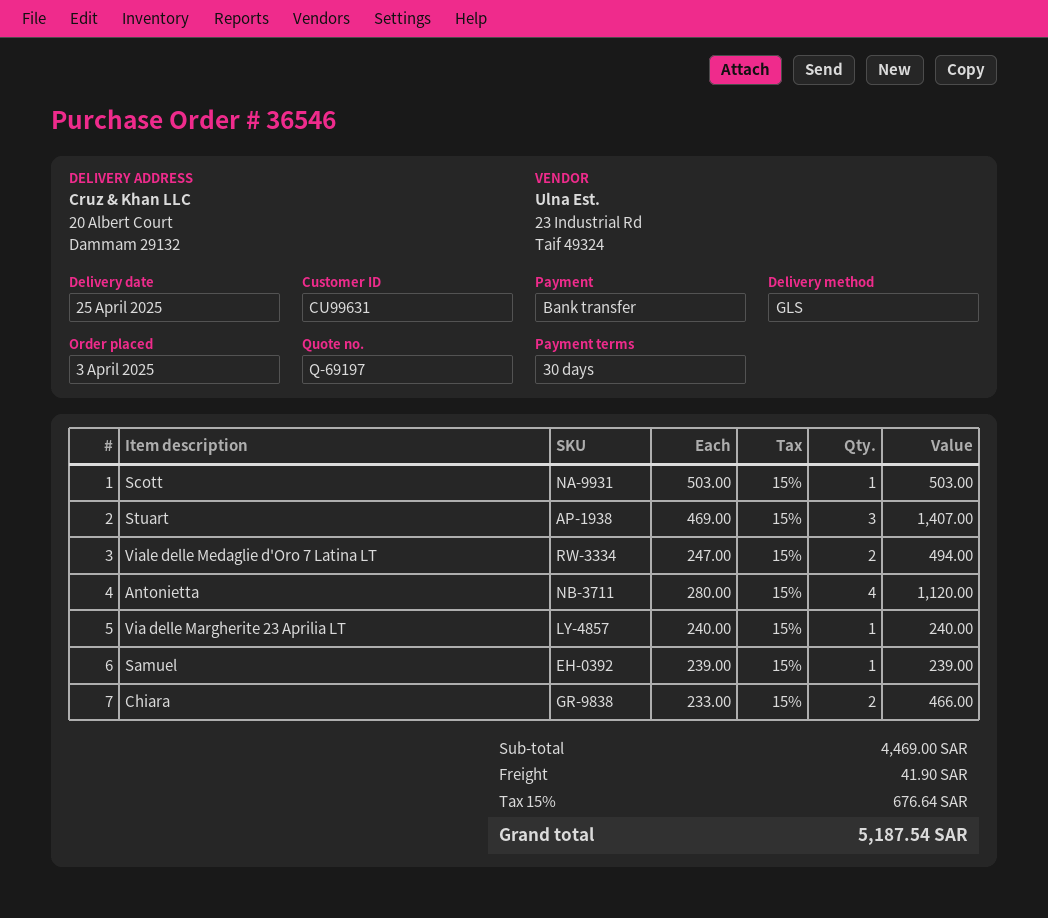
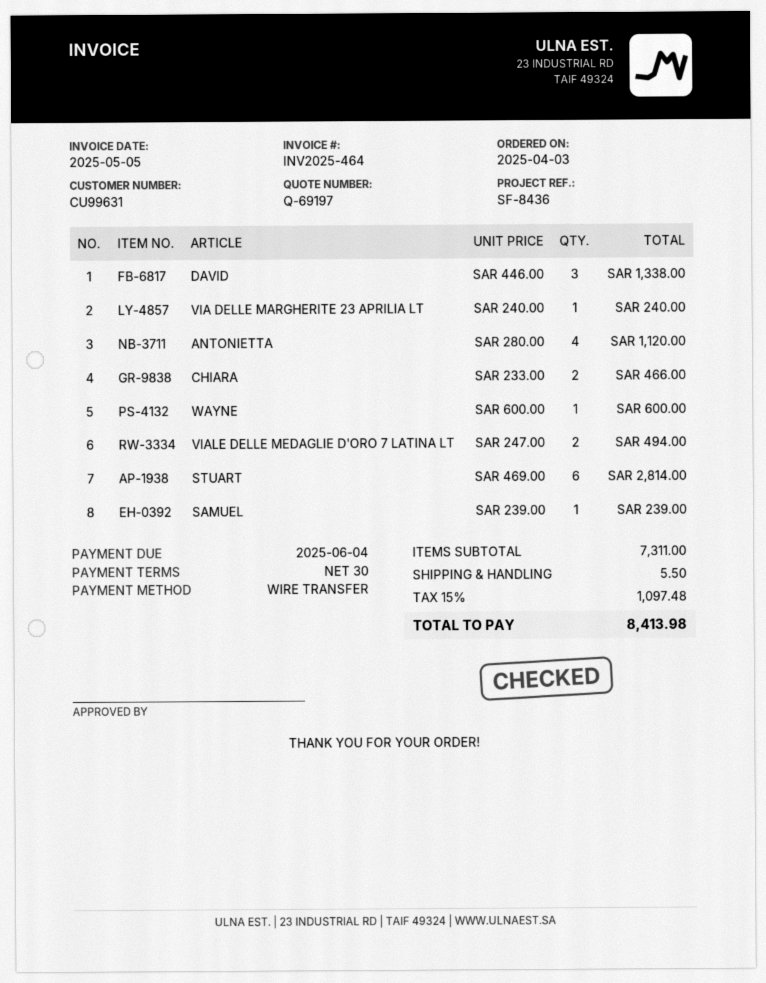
Scott: 1 x 503.00 = 503.00 -> none
Stuart: 3 x 469.00 = 1407.00 -> 6 x 469.00 = 2814.00
DAVID: none -> 3 x 446.00 = 1338.00
WAYNE: none -> 1 x 600.00 = 600.00
subtotal: 4469.00 -> 7311.00
shipping: 41.90 -> 5.50
tax: 15% = 676.64 -> 15% = 1097.48
total: 5187.54 -> 8413.98

